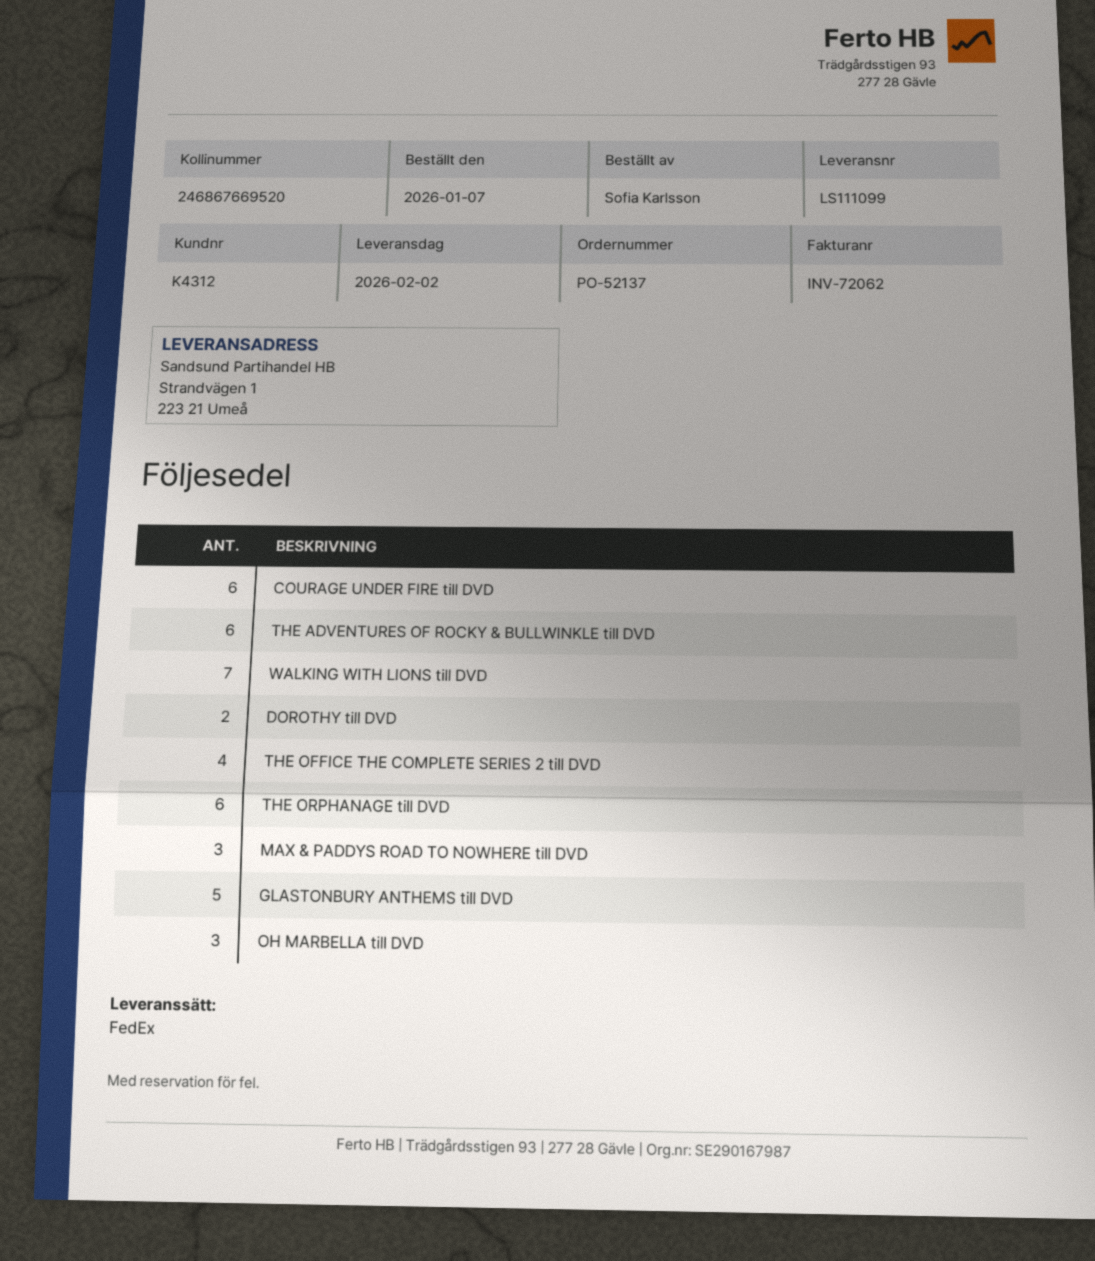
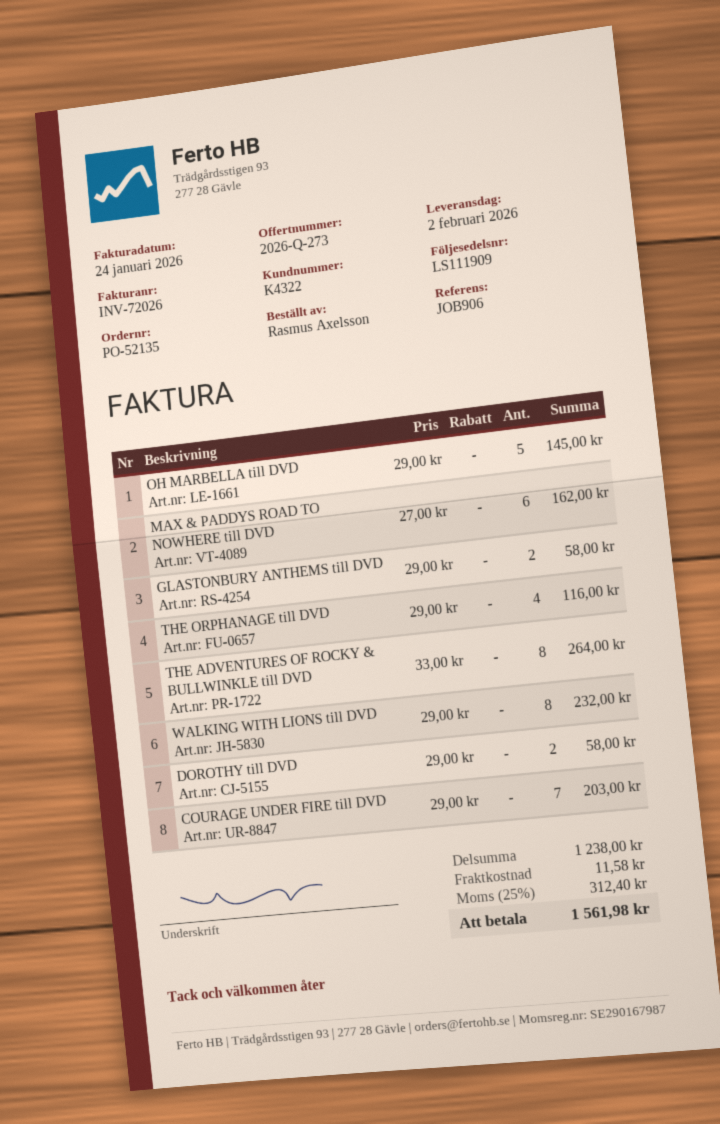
order number: PO-52137 -> PO-52135
delivery note number: LS111099 -> LS111909
invoice number: INV-72062 -> INV-72026
customer number: K4312 -> K4322
ordered by: Sofia Karlsson -> Rasmus Axelsson
COURAGE UNDER FIRE till DVD: 6 -> 7
THE ADVENTURES OF ROCKY & BULLWINKLE till DVD: 6 -> 8
WALKING WITH LIONS till DVD: 7 -> 8
THE OFFICE THE COMPLETE SERIES 2 till DVD: 4 -> none
THE ORPHANAGE till DVD: 6 -> 4
MAX & PADDYS ROAD TO NOWHERE till DVD: 3 -> 6
GLASTONBURY ANTHEMS till DVD: 5 -> 2
OH MARBELLA till DVD: 3 -> 5

